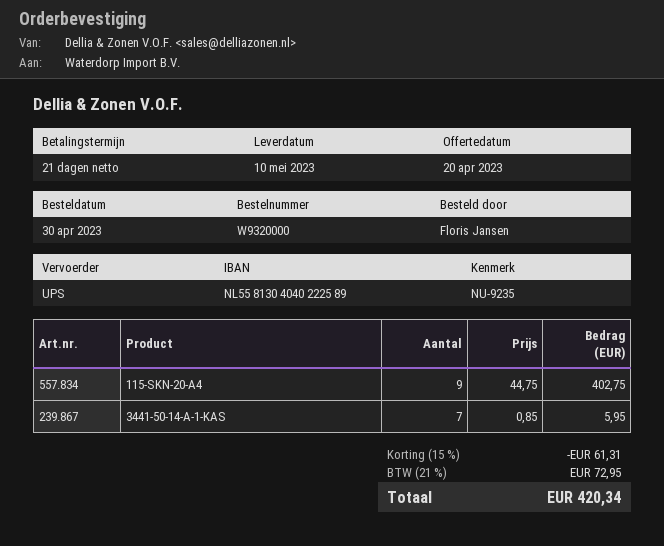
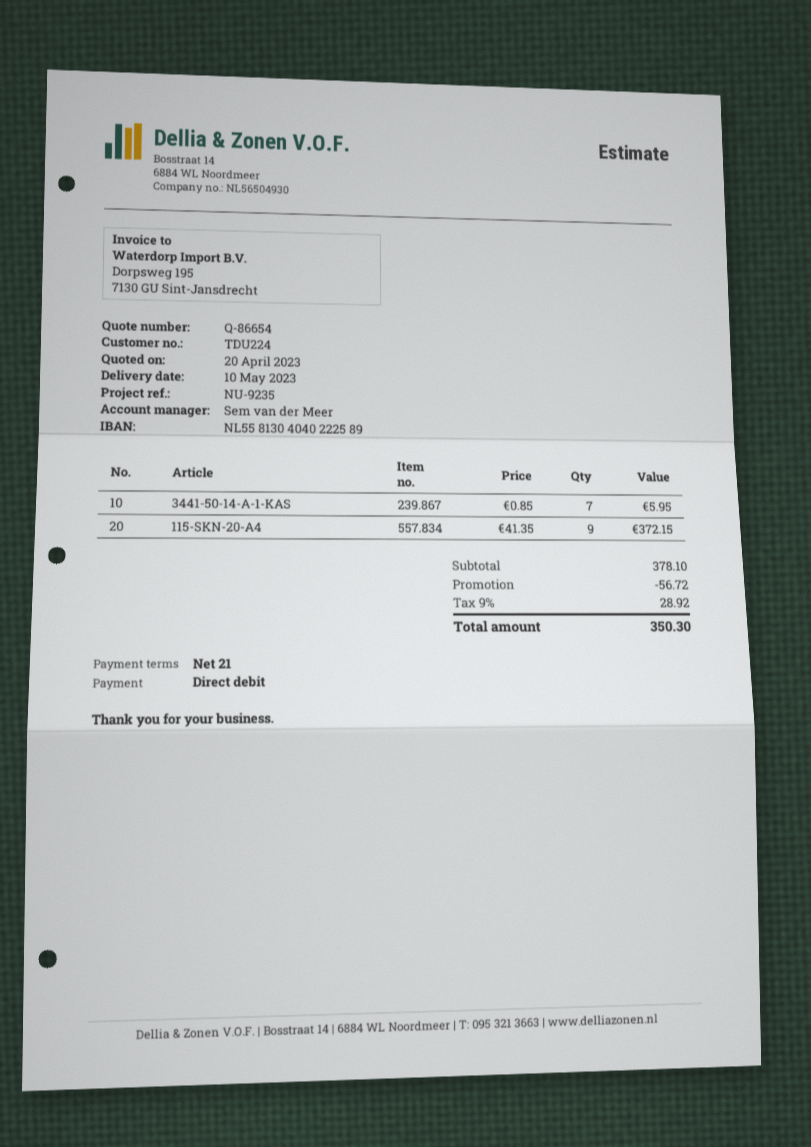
115-SKN-20-A4: 9 x 44.75 = 402.75 -> 9 x 41.35 = 372.15
discount: 61.31 -> 56.72
tax: 21% = 72.95 -> 9% = 28.92
total: 420.34 -> 350.30

